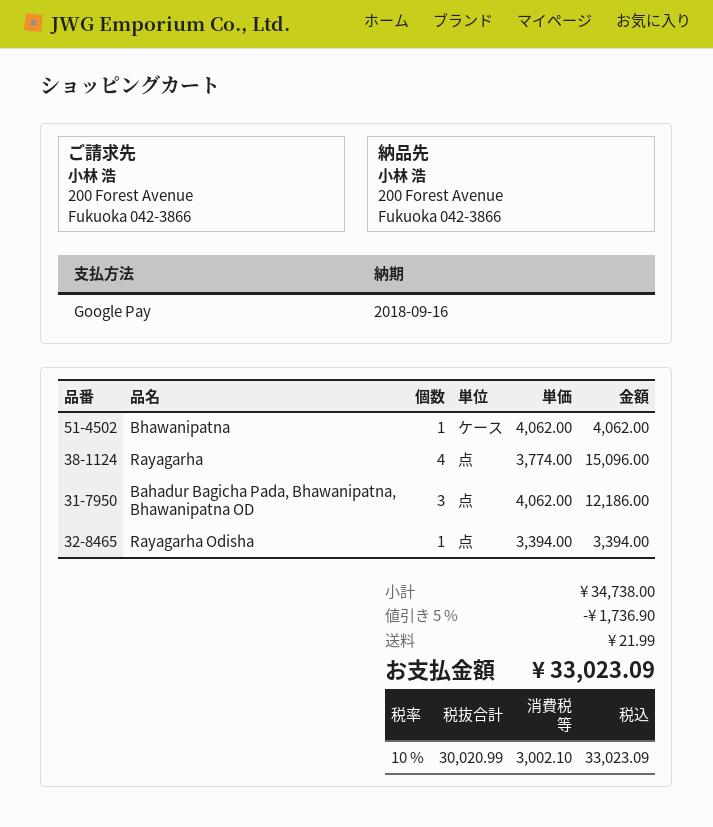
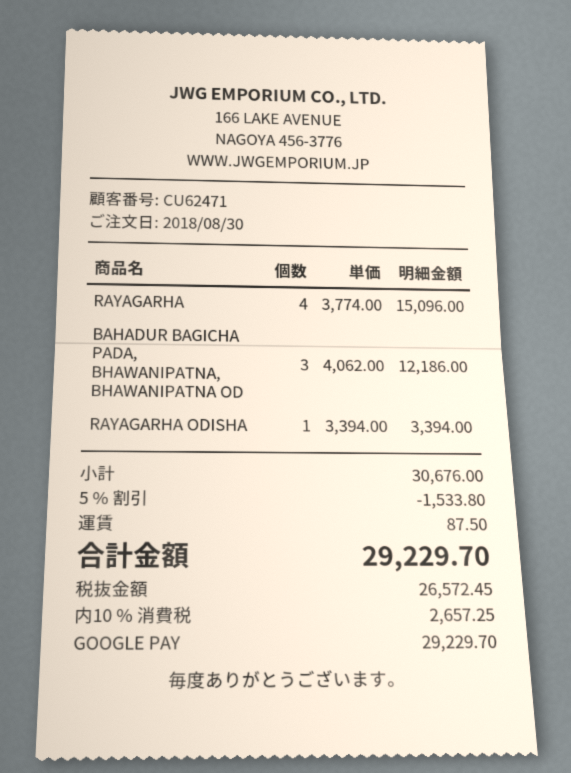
Bhawanipatna: 1 x 4062.00 = 4062.00 -> none
subtotal: 34738.00 -> 30676.00
discount: 5% = 1736.90 -> 5% = 1533.80
shipping: 21.99 -> 87.50
net: 30020.99 -> 26572.45
tax: 10% = 3002.10 -> 10% = 2657.25
total: 33023.09 -> 29229.70

